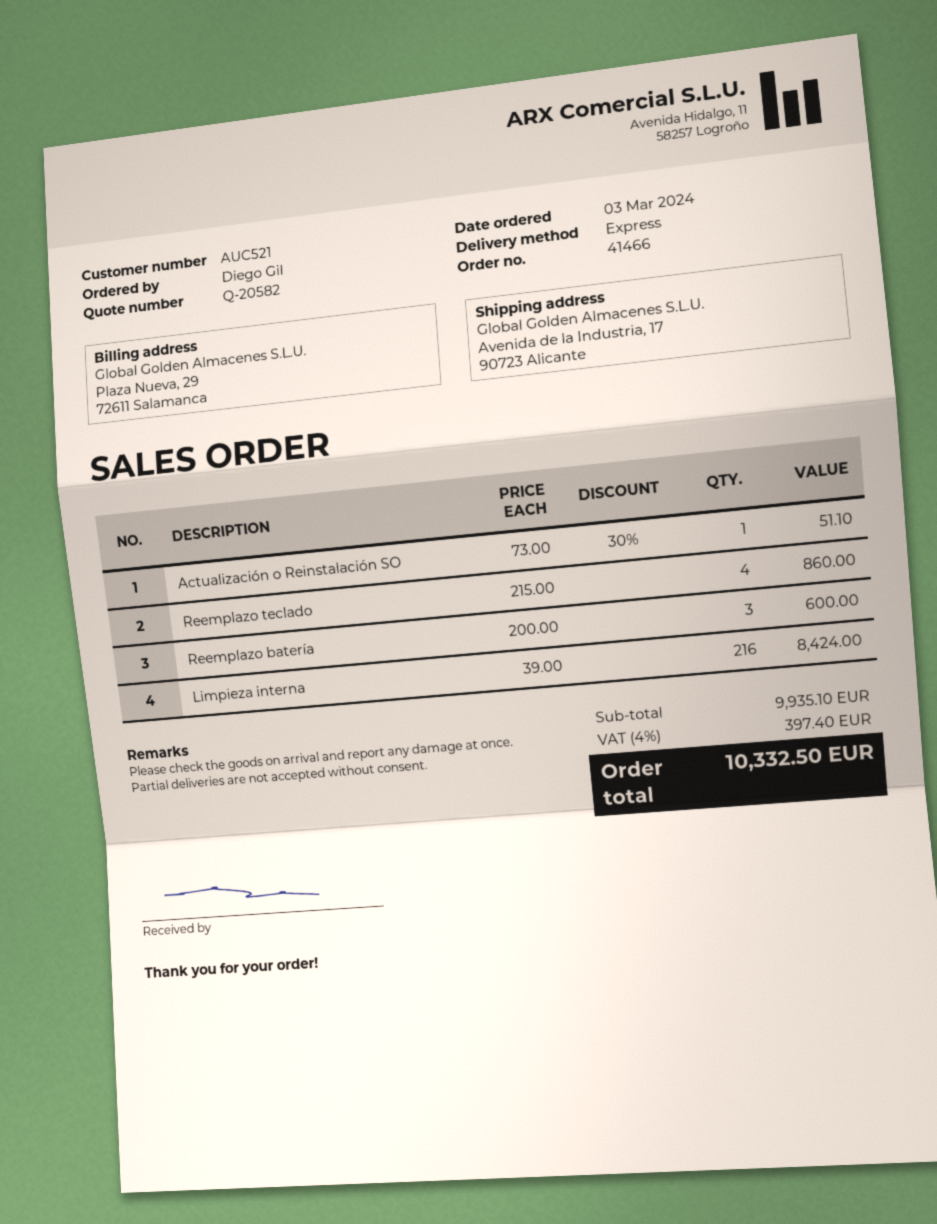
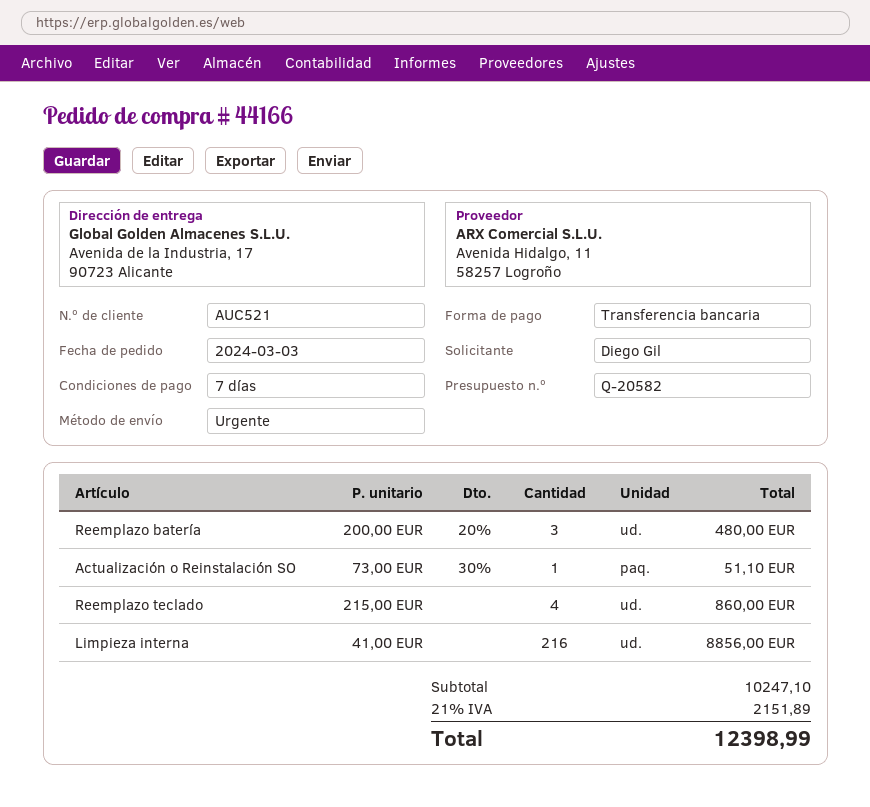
order number: 41466 -> 44166
Reemplazo batería: 3 x 200.00 = 600.00 -> 3 x 200.00 - 20% = 480.00
Limpieza interna: 216 x 39.00 = 8424.00 -> 216 x 41.00 = 8856.00
subtotal: 9935.10 -> 10247.10
tax: 4% = 397.40 -> 21% = 2151.89
total: 10332.50 -> 12398.99

